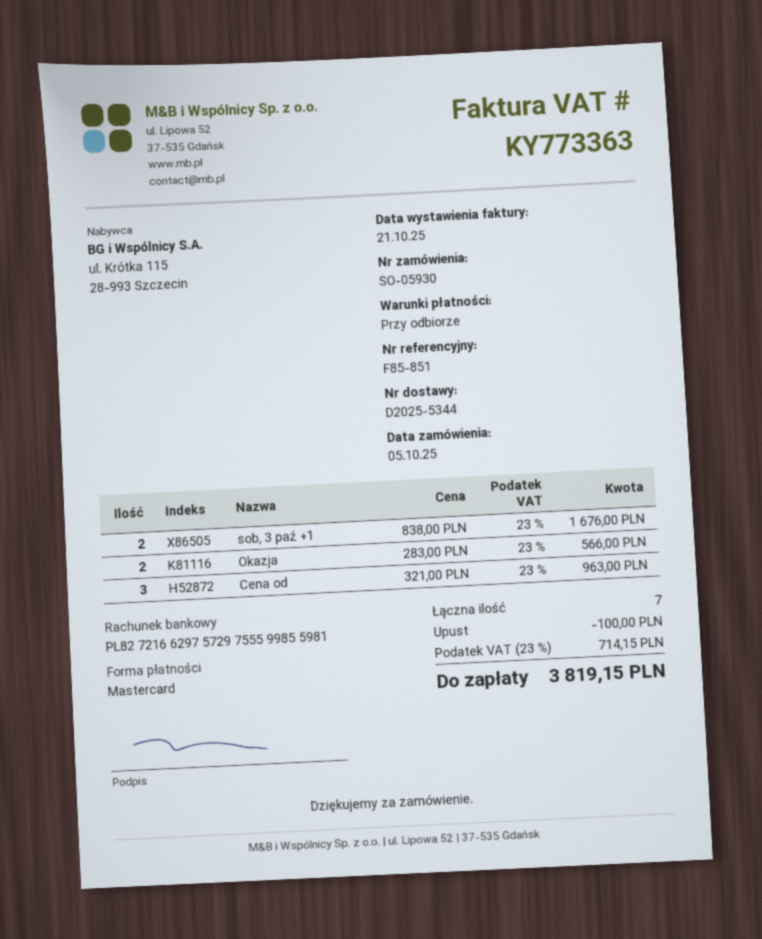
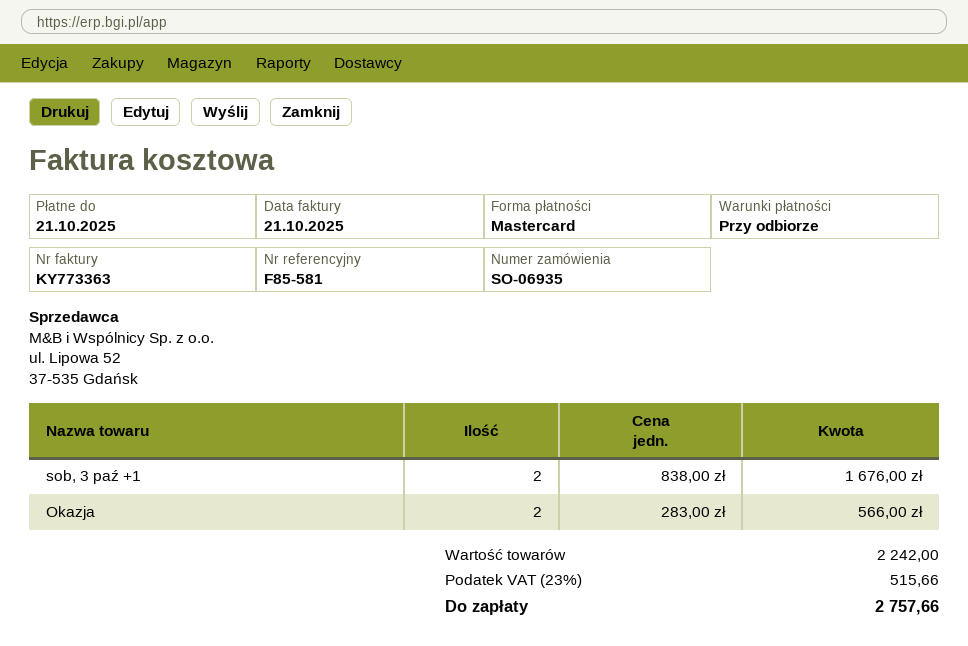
order number: SO-05930 -> SO-06935
reference: F85-851 -> F85-581
Cena od: 3 x 321.00 = 963.00 -> none
discount: 100.00 -> none
tax: 23% = 714.15 -> 23% = 515.66
total: 3819.15 -> 2757.66

